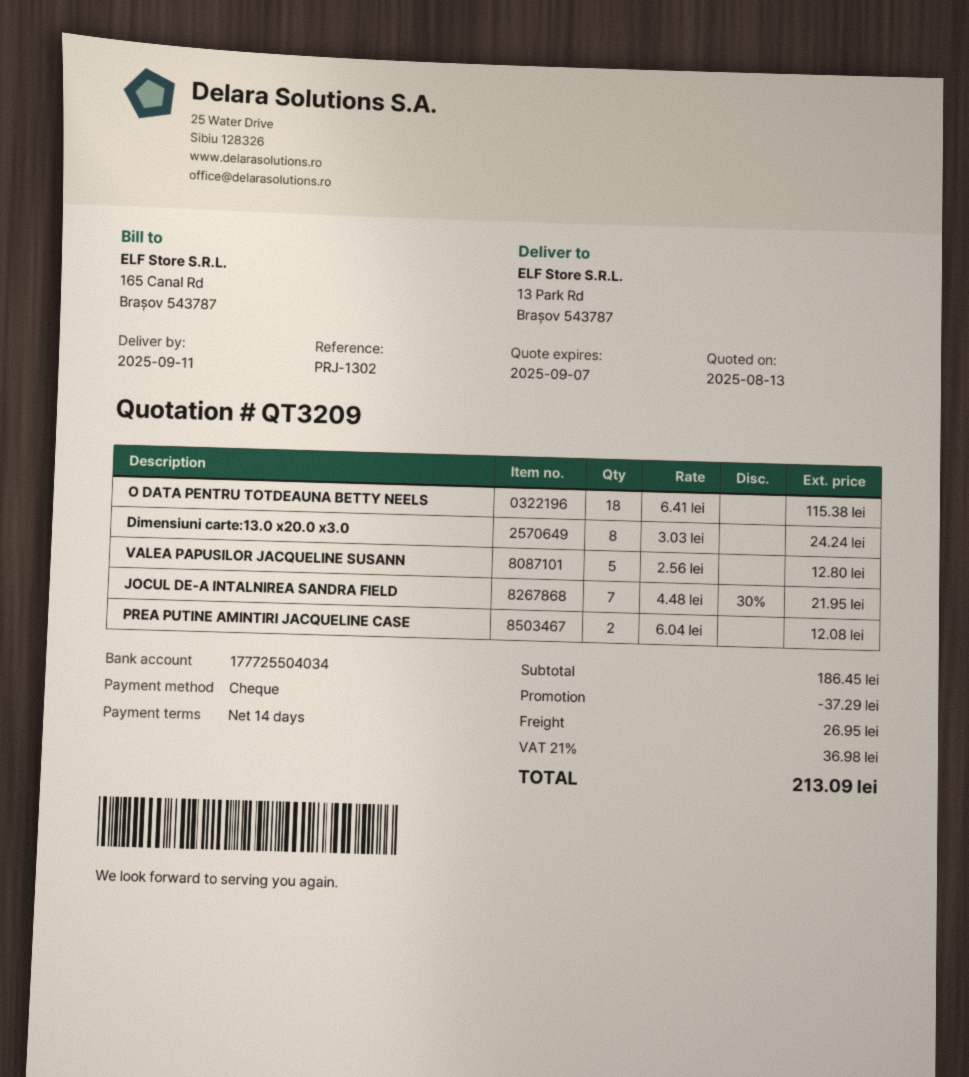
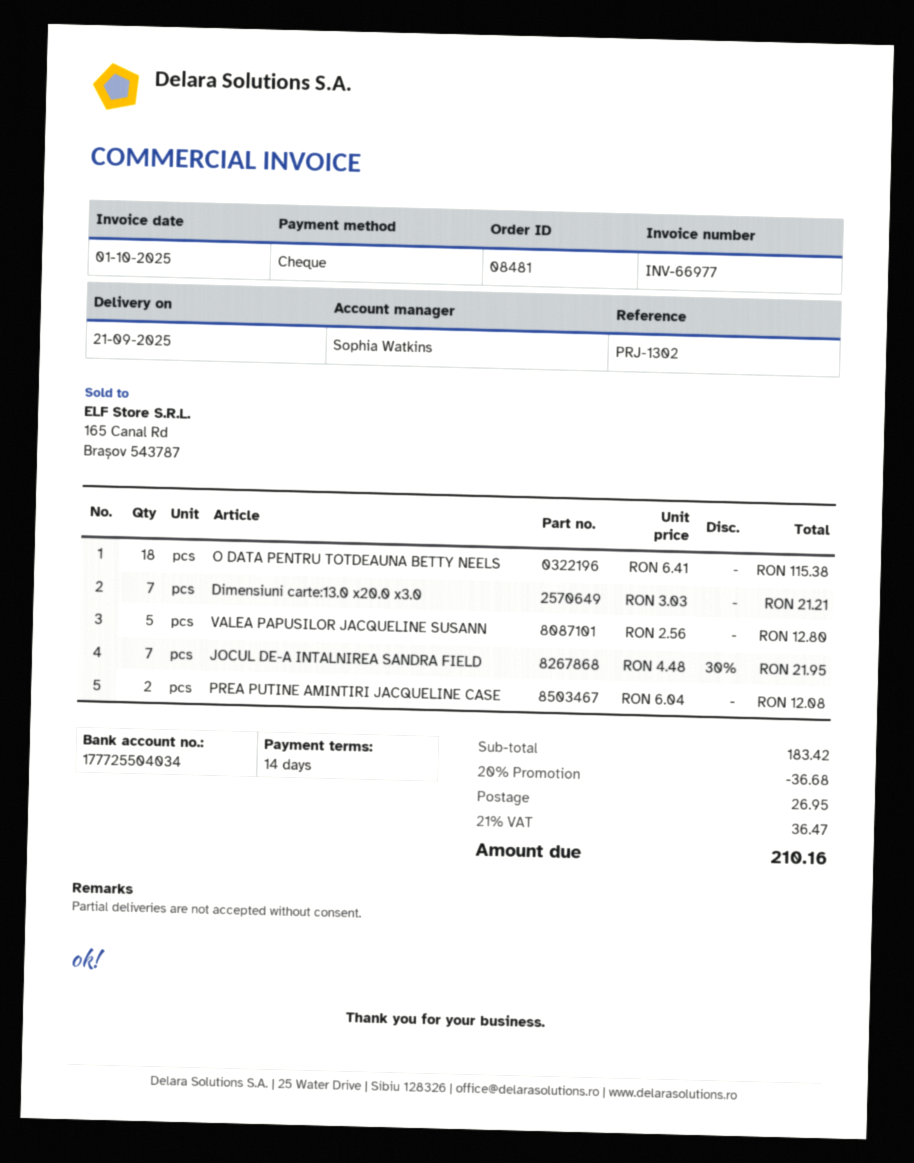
delivery date: 2025-09-11 -> 2025-09-21
Dimensiuni carte:13.0 x20.0 x3.0: 8 x 3.03 = 24.24 -> 7 x 3.03 = 21.21
subtotal: 186.45 -> 183.42
discount: 37.29 -> 36.68
tax: 21% = 36.98 -> 21% = 36.47
total: 213.09 -> 210.16

